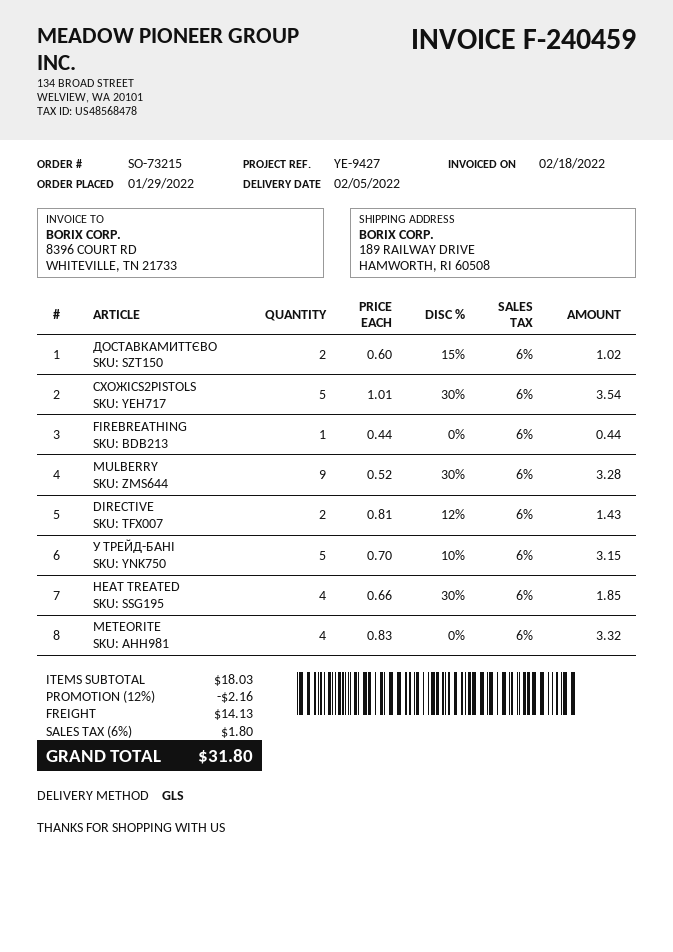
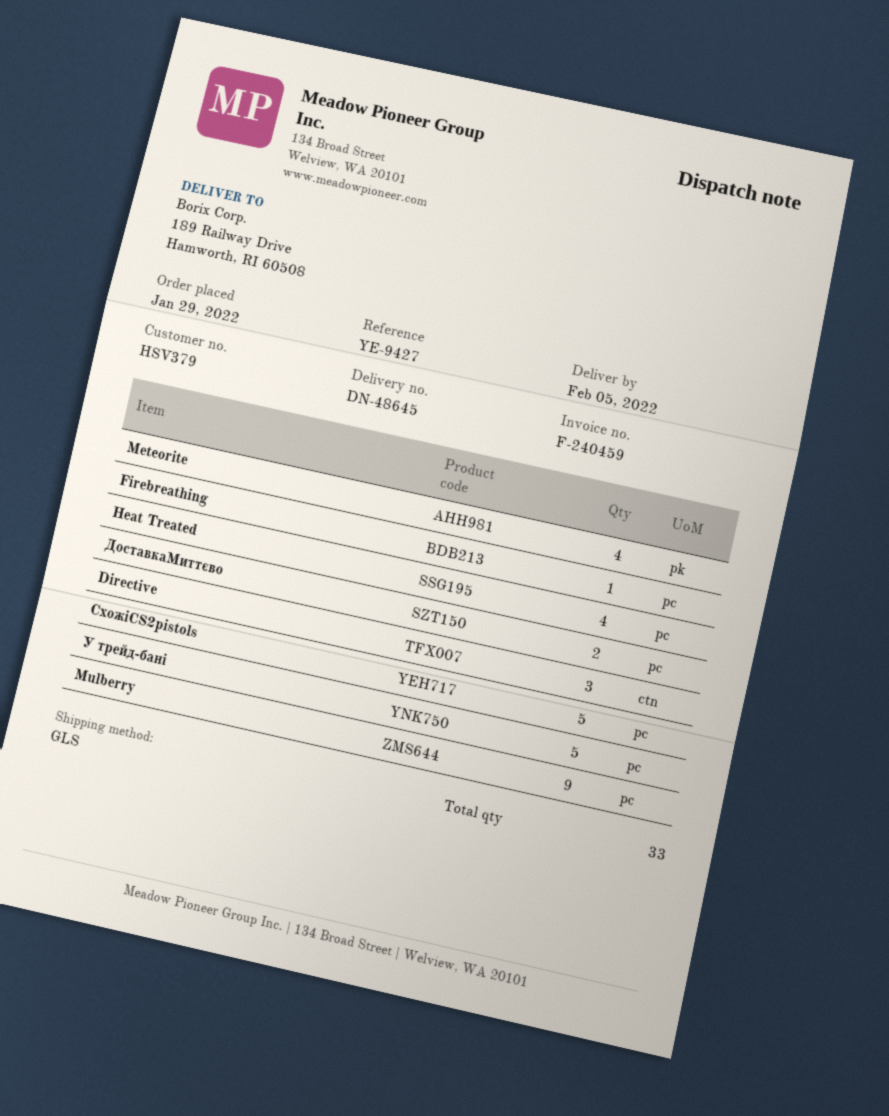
DIRECTIVE: 2 -> 3

